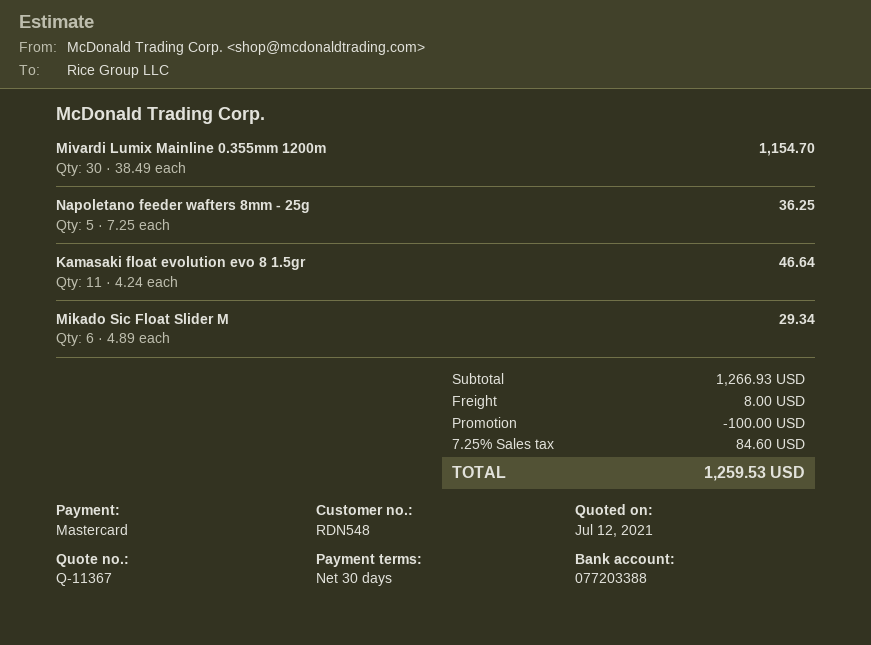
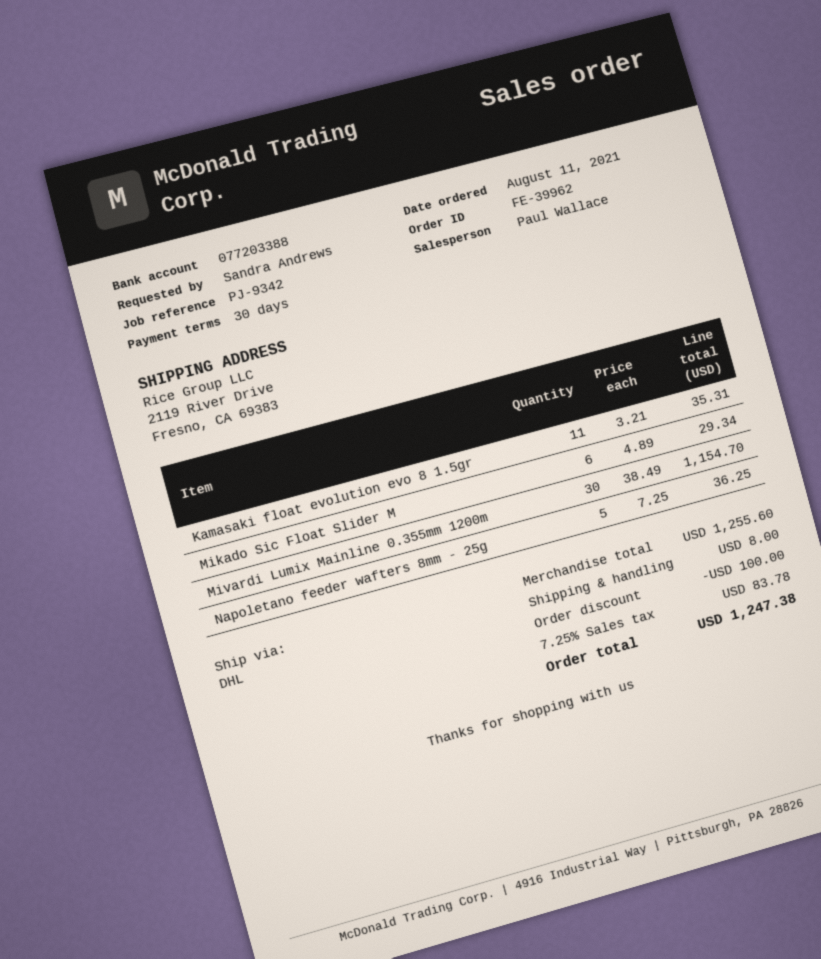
Kamasaki float evolution evo 8 1.5gr: 11 x 4.24 = 46.64 -> 11 x 3.21 = 35.31
subtotal: 1266.93 -> 1255.60
tax: 7.25% = 84.60 -> 7.25% = 83.78
total: 1259.53 -> 1247.38

